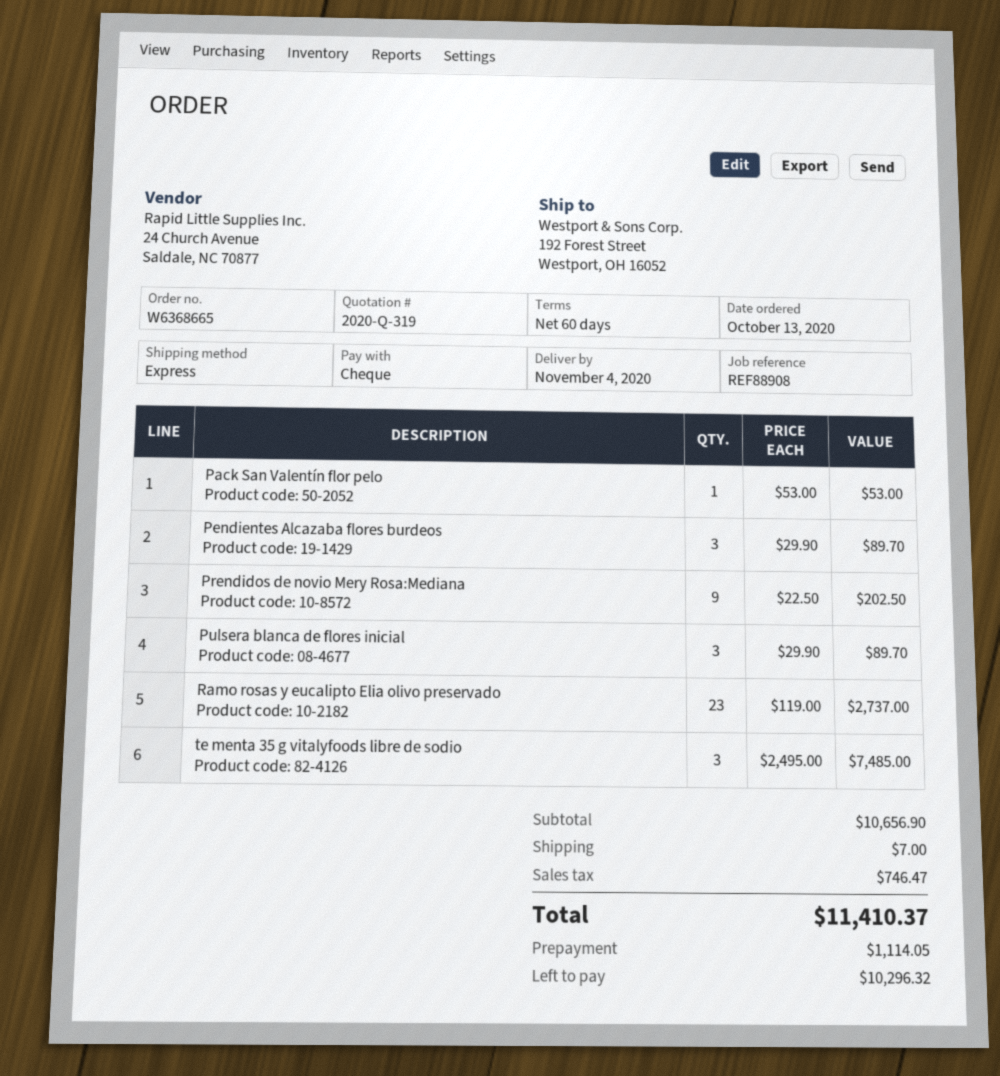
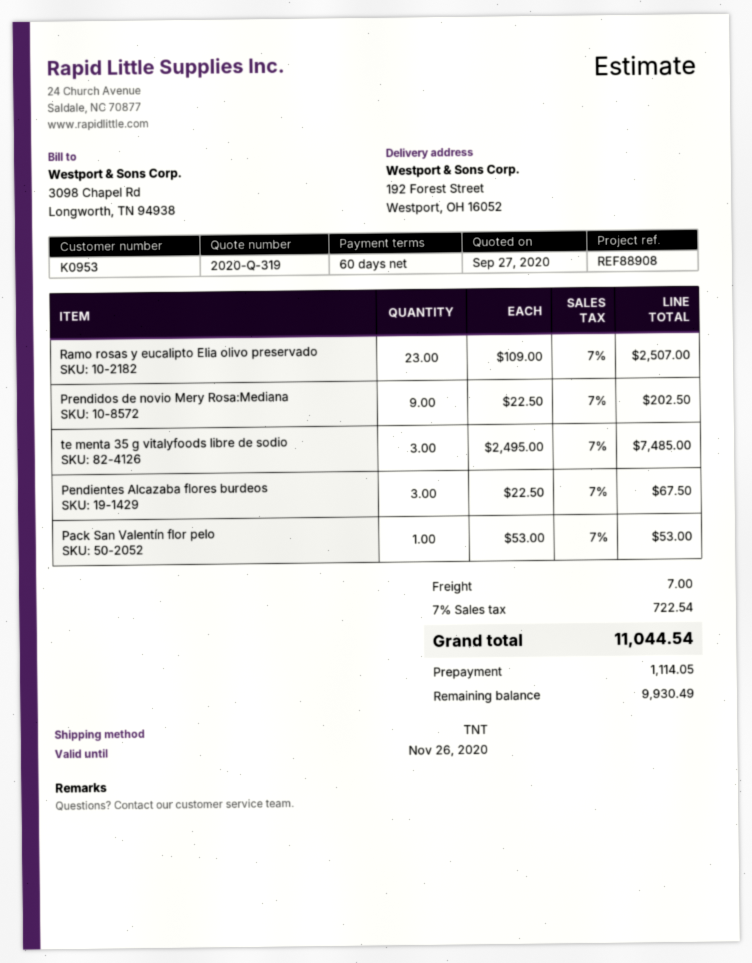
shipping method: express -> TNT
Pendientes Alcazaba flores burdeos: 3 x 29.90 = 89.70 -> 3 x 22.50 = 67.50
Pulsera blanca de flores inicial: 3 x 29.90 = 89.70 -> none
Ramo rosas y eucalipto Elia olivo preservado: 23 x 119.00 = 2737.00 -> 23 x 109.00 = 2507.00
tax: 746.47 -> 722.54
total: 11410.37 -> 11044.54
balance: 10296.32 -> 9930.49

